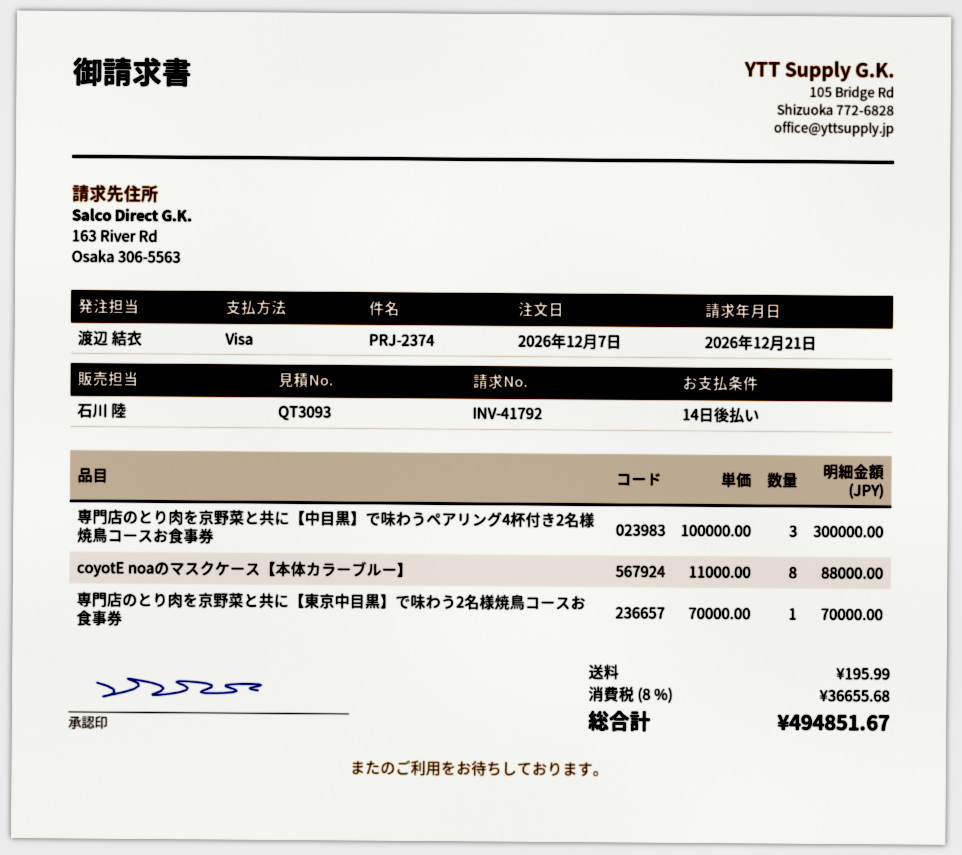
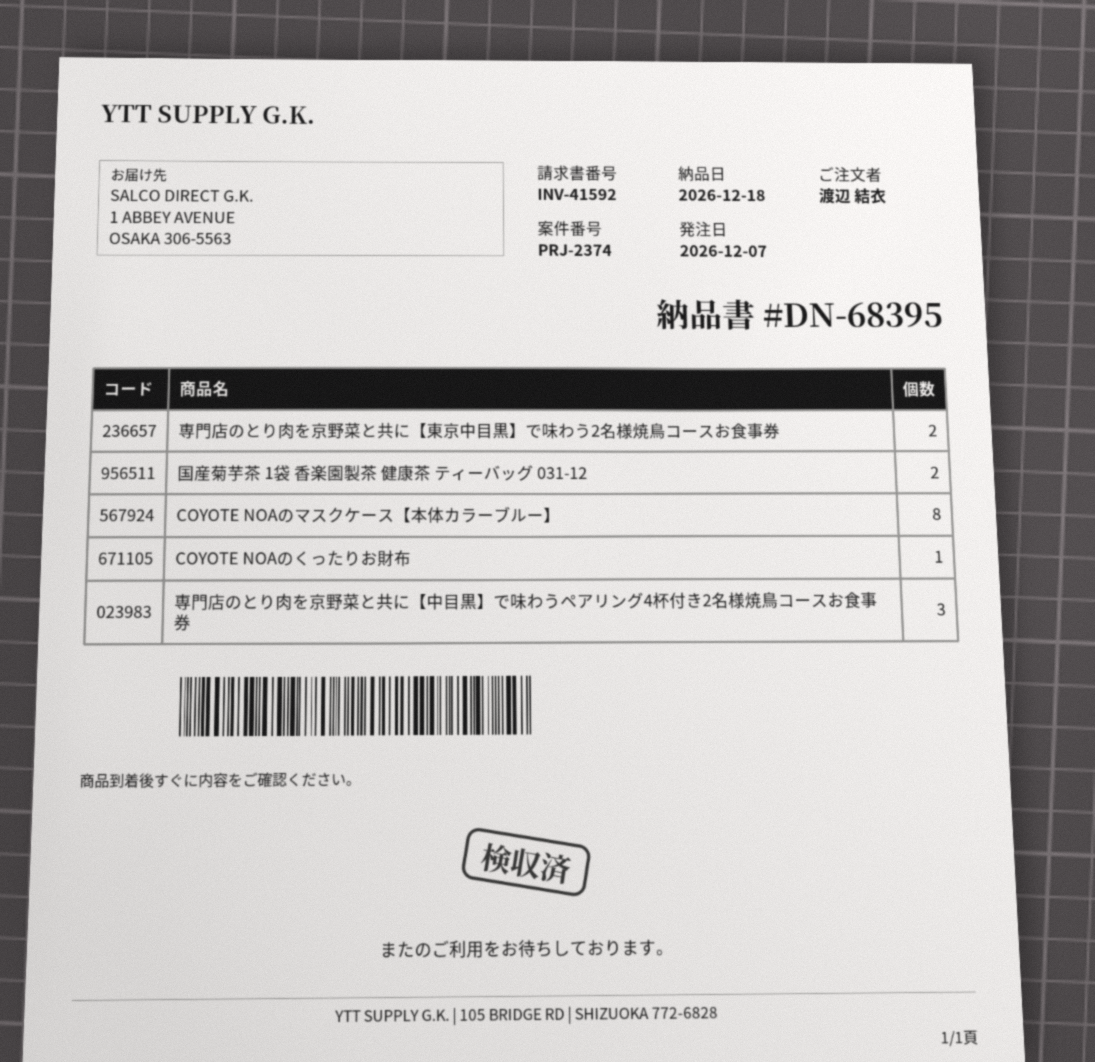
invoice number: INV-41792 -> INV-41592
専門店のとり肉を京野菜と共に【東京中目黒】で味わう2名様焼鳥コースお食事券: 1 -> 2
国産菊芋茶 1袋 香楽園製茶 健康茶 ティーバッグ 031-12: none -> 2
COYOTE NOAのくったりお財布: none -> 1

